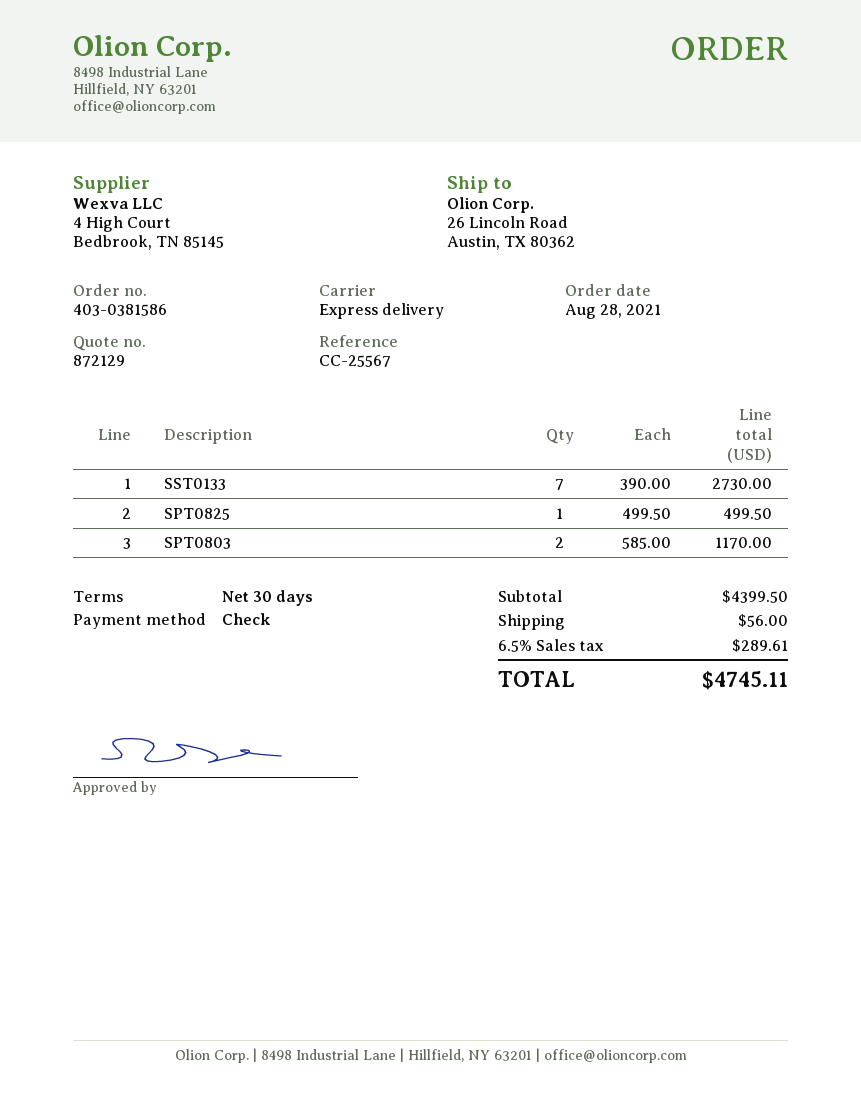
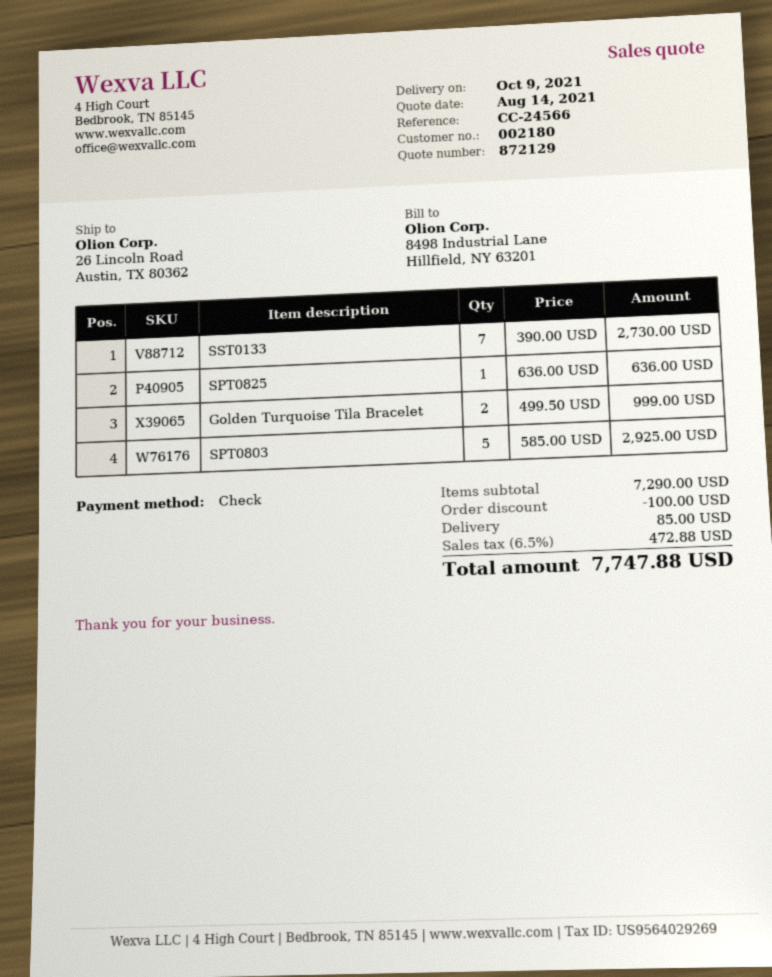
reference: CC-25567 -> CC-24566
SPT0825: 1 x 499.50 = 499.50 -> 1 x 636.00 = 636.00
SPT0803: 2 x 585.00 = 1170.00 -> 5 x 585.00 = 2925.00
Golden Turquoise Tila Bracelet: none -> 2 x 499.50 = 999.00
subtotal: 4399.50 -> 7290.00
discount: none -> 100.00
shipping: 56.00 -> 85.00
tax: 6.5% = 289.61 -> 6.5% = 472.88
total: 4745.11 -> 7747.88

